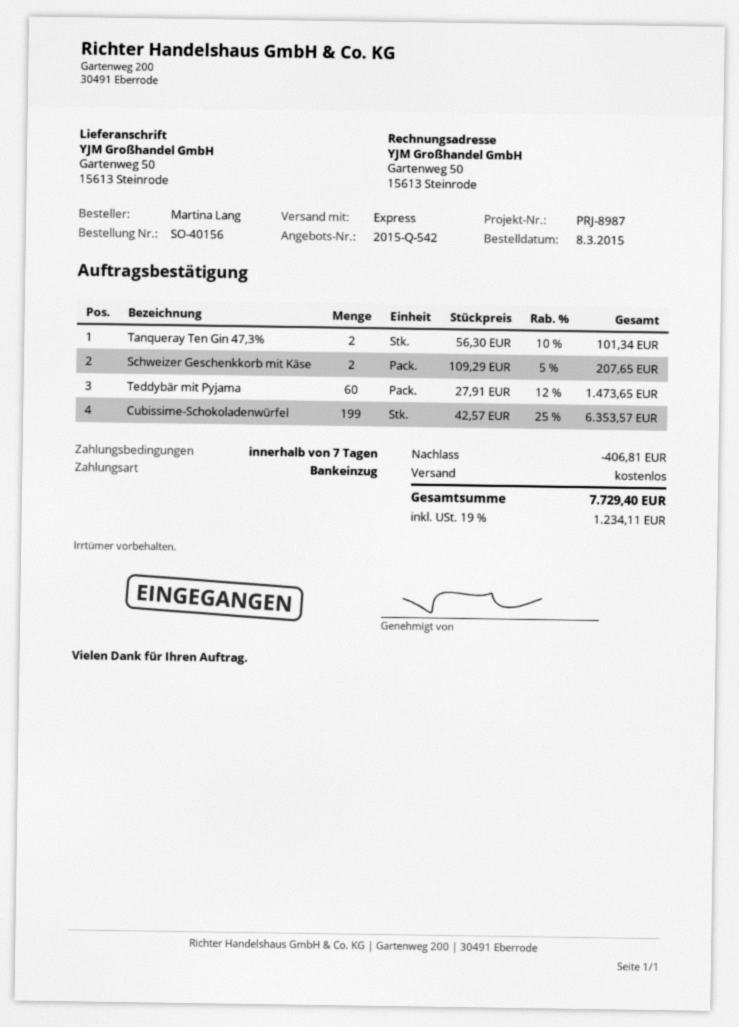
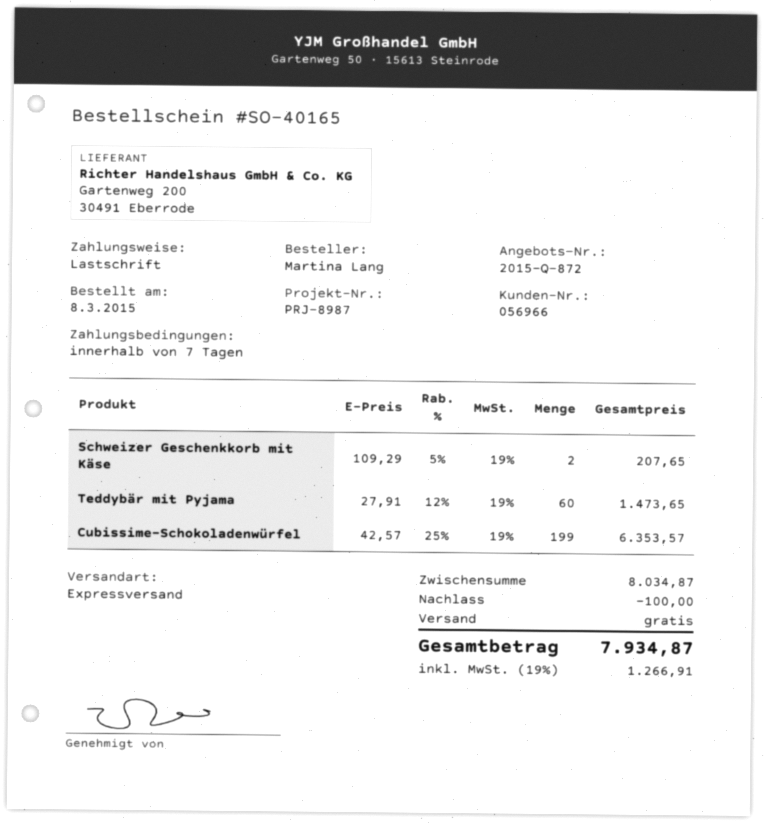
quote number: 2015-Q-542 -> 2015-Q-872
order number: SO-40156 -> SO-40165
Tanqueray Ten Gin 47,3%: 2 x 56.30 - 10% = 101.34 -> none
discount: 406.81 -> 100.00
tax: 19% = 1234.11 -> 19% = 1266.91
total: 7729.40 -> 7934.87

